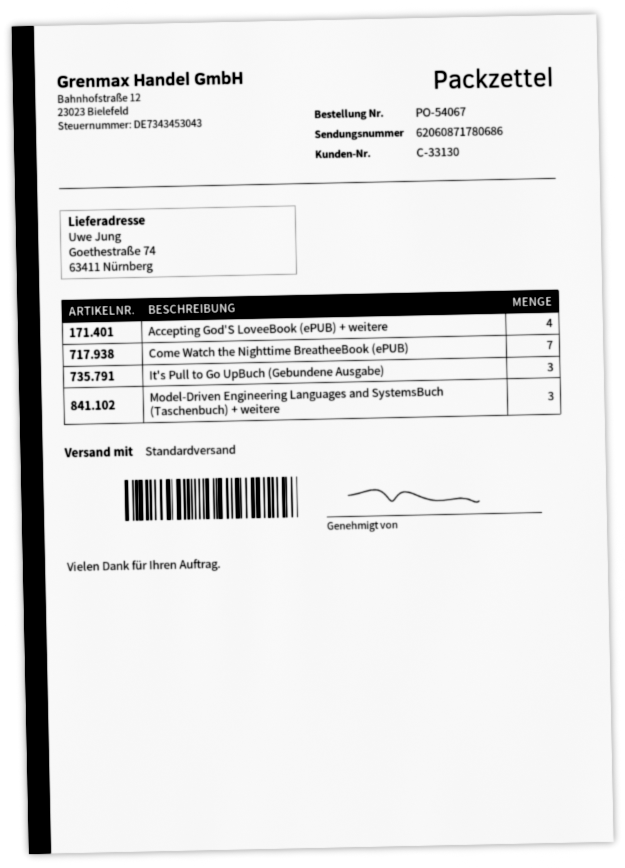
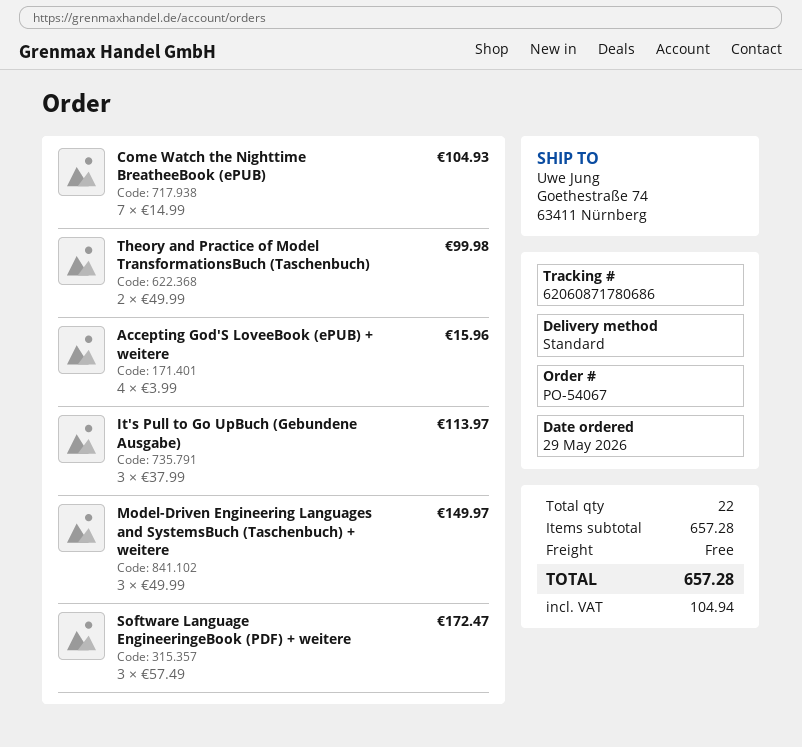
Theory and Practice of Model TransformationsBuch (Taschenbuch): none -> 2
Software Language EngineeringeBook (PDF) + weitere: none -> 3

